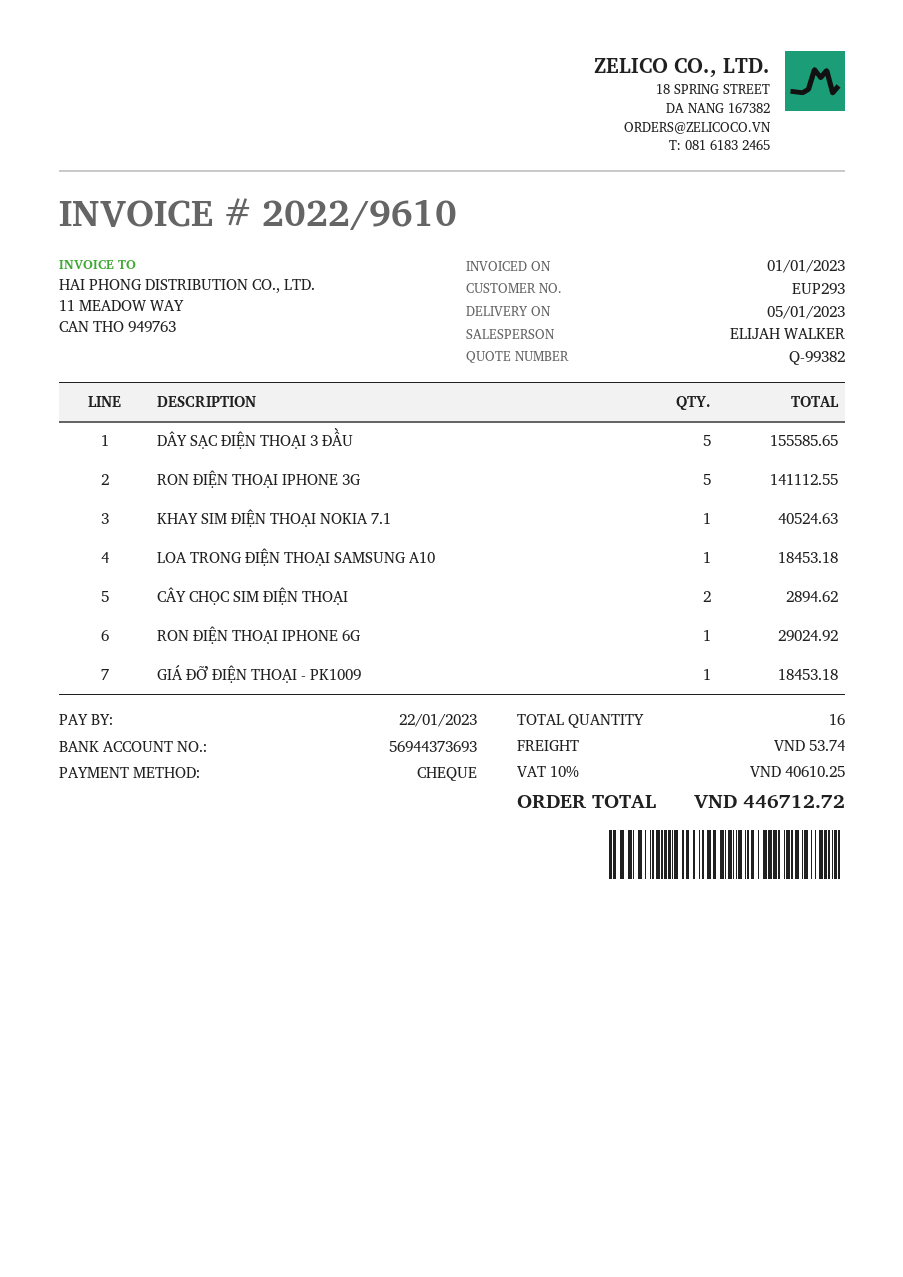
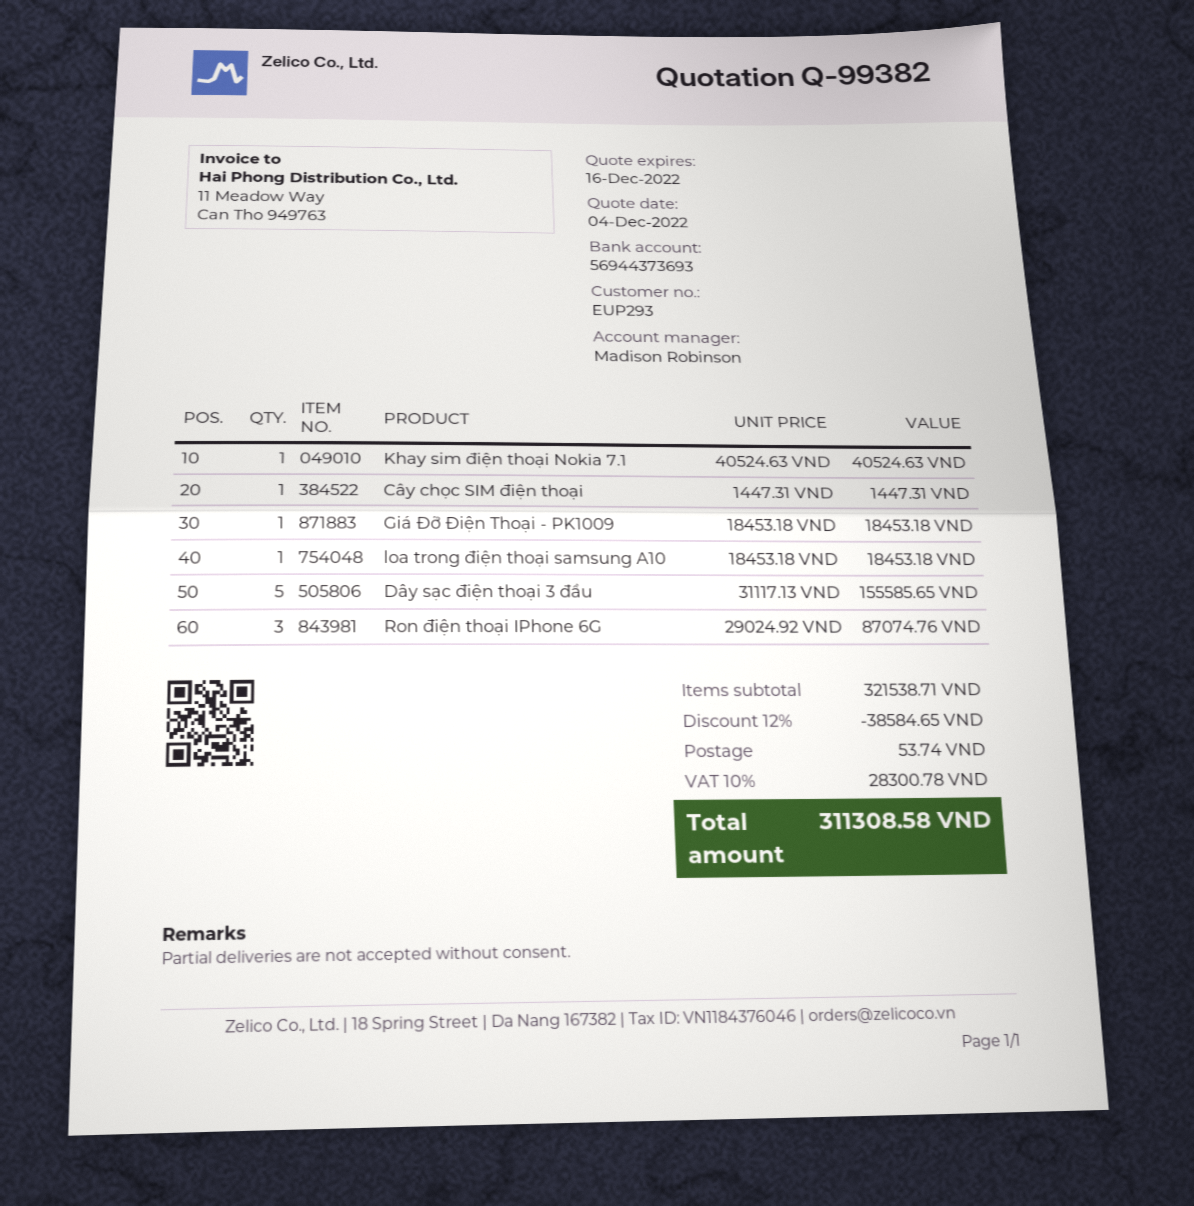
sales rep: ELIJAH WALKER -> Madison Robinson
RON ĐIỆN THOẠI IPHONE 3G: 5 for 141112.55 -> none
CÂY CHỌC SIM ĐIỆN THOẠI: 2 for 2894.62 -> 1 for 1447.31
RON ĐIỆN THOẠI IPHONE 6G: 1 for 29024.92 -> 3 for 87074.76
discount: none -> 12% = 38584.65
tax: 10% = 40610.25 -> 10% = 28300.78
total: 446712.72 -> 311308.58

